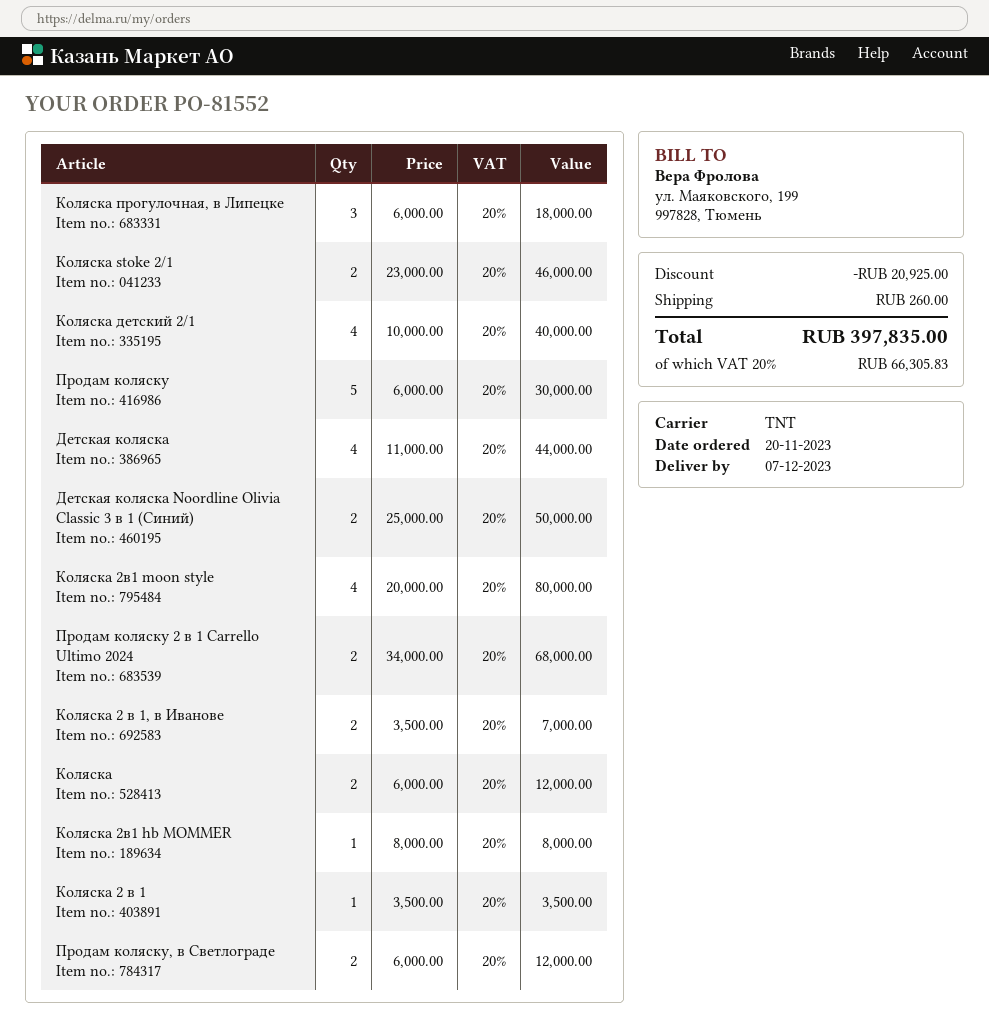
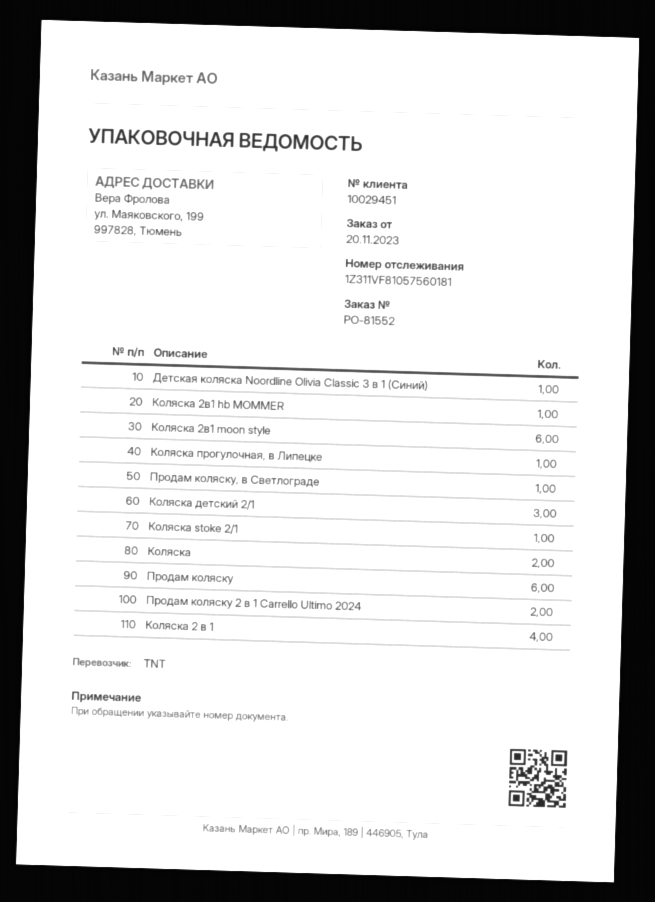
Коляска прогулочная, в Липецке: 3 -> 1
Коляска stoke 2/1: 2 -> 1
Коляска детский 2/1: 4 -> 3
Продам коляску: 5 -> 6
Детская коляска: 4 -> none
Детская коляска Noordline Olivia Classic 3 в 1 (Синий): 2 -> 1
Коляска 2в1 moon style: 4 -> 6
Коляска 2 в 1, в Иванове: 2 -> none
Коляска 2 в 1: 1 -> 4
Продам коляску, в Светлограде: 2 -> 1

